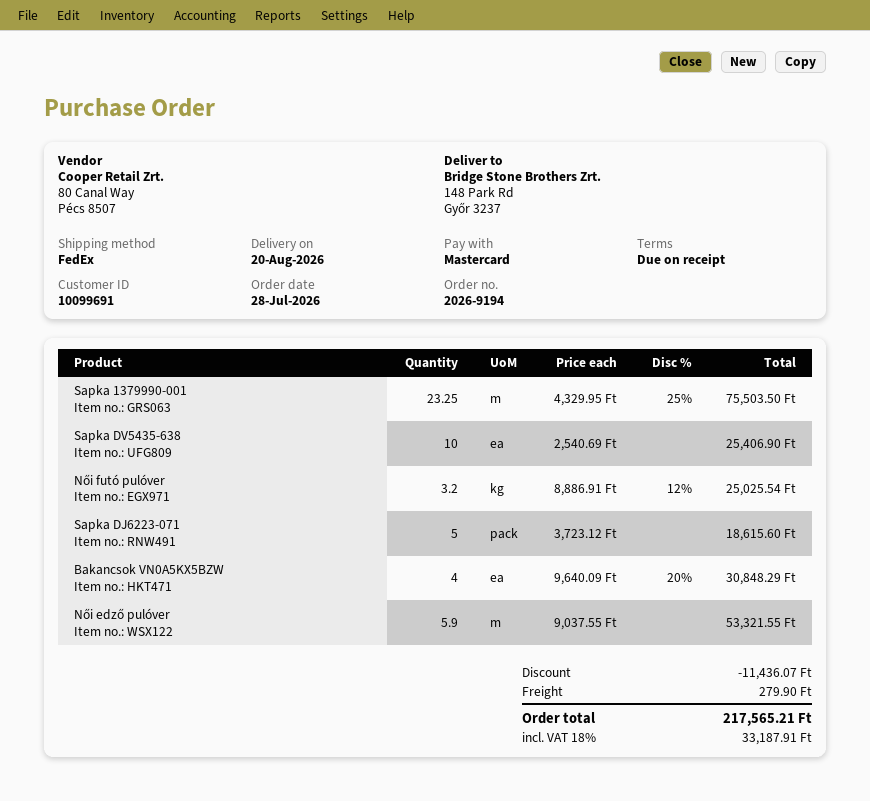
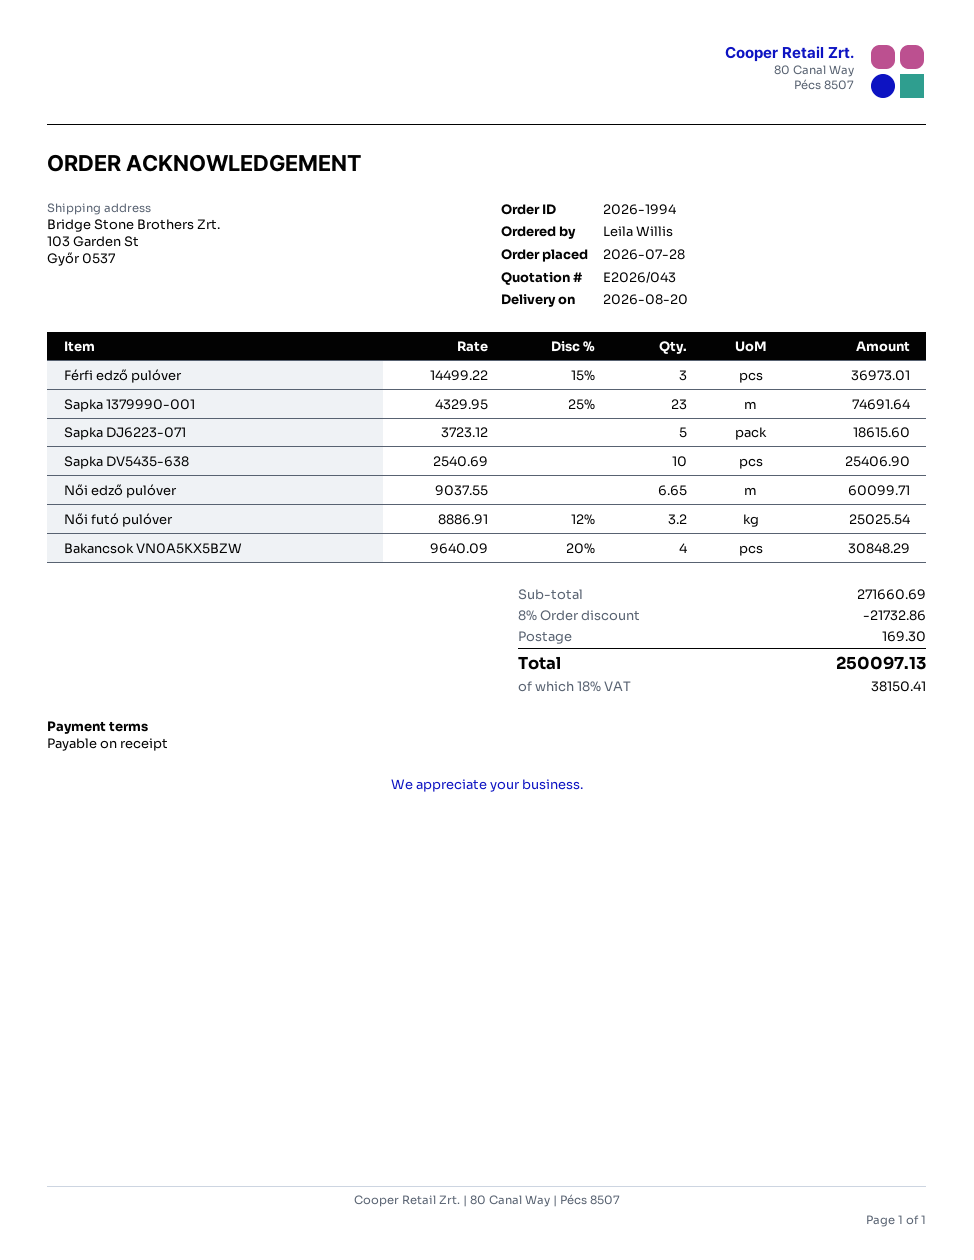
order number: 2026-9194 -> 2026-1994
ship to: 148 Park Rd, Győr 3237 -> 103 Garden St, Győr 0537
Sapka 1379990-001: 23.25 x 4329.95 - 25% = 75503.50 -> 23 x 4329.95 - 25% = 74691.64
Női edző pulóver: 5.9 x 9037.55 = 53321.55 -> 6.65 x 9037.55 = 60099.71
Férfi edző pulóver: none -> 3 x 14499.22 - 15% = 36973.01
discount: 11436.07 -> 21732.86
shipping: 279.90 -> 169.30
tax: 18% = 33187.91 -> 18% = 38150.41
total: 217565.21 -> 250097.13

